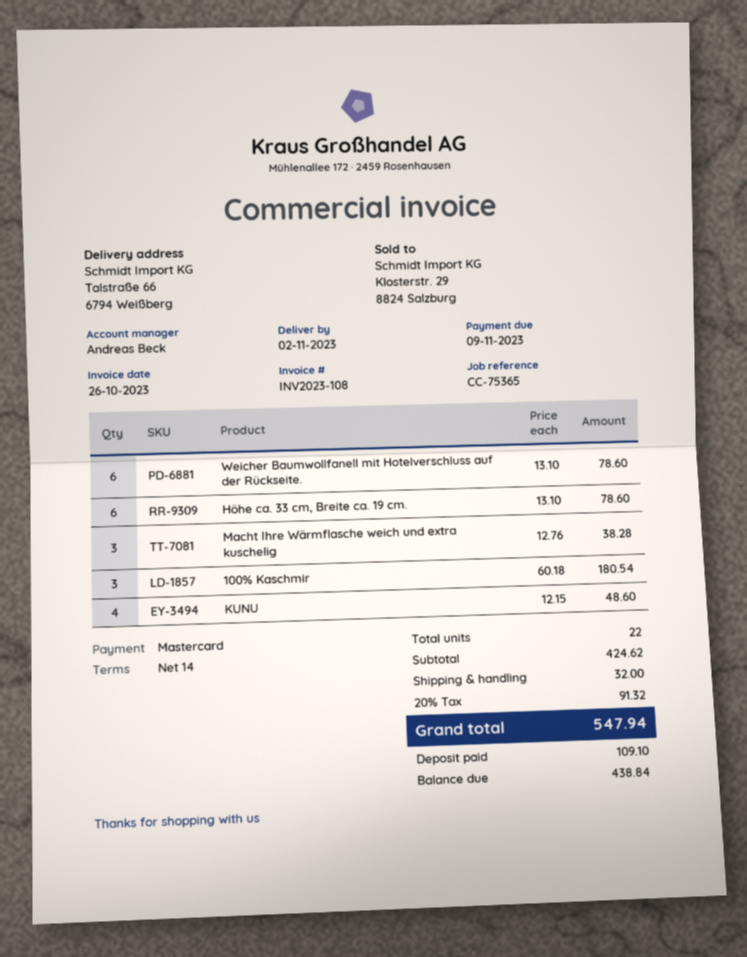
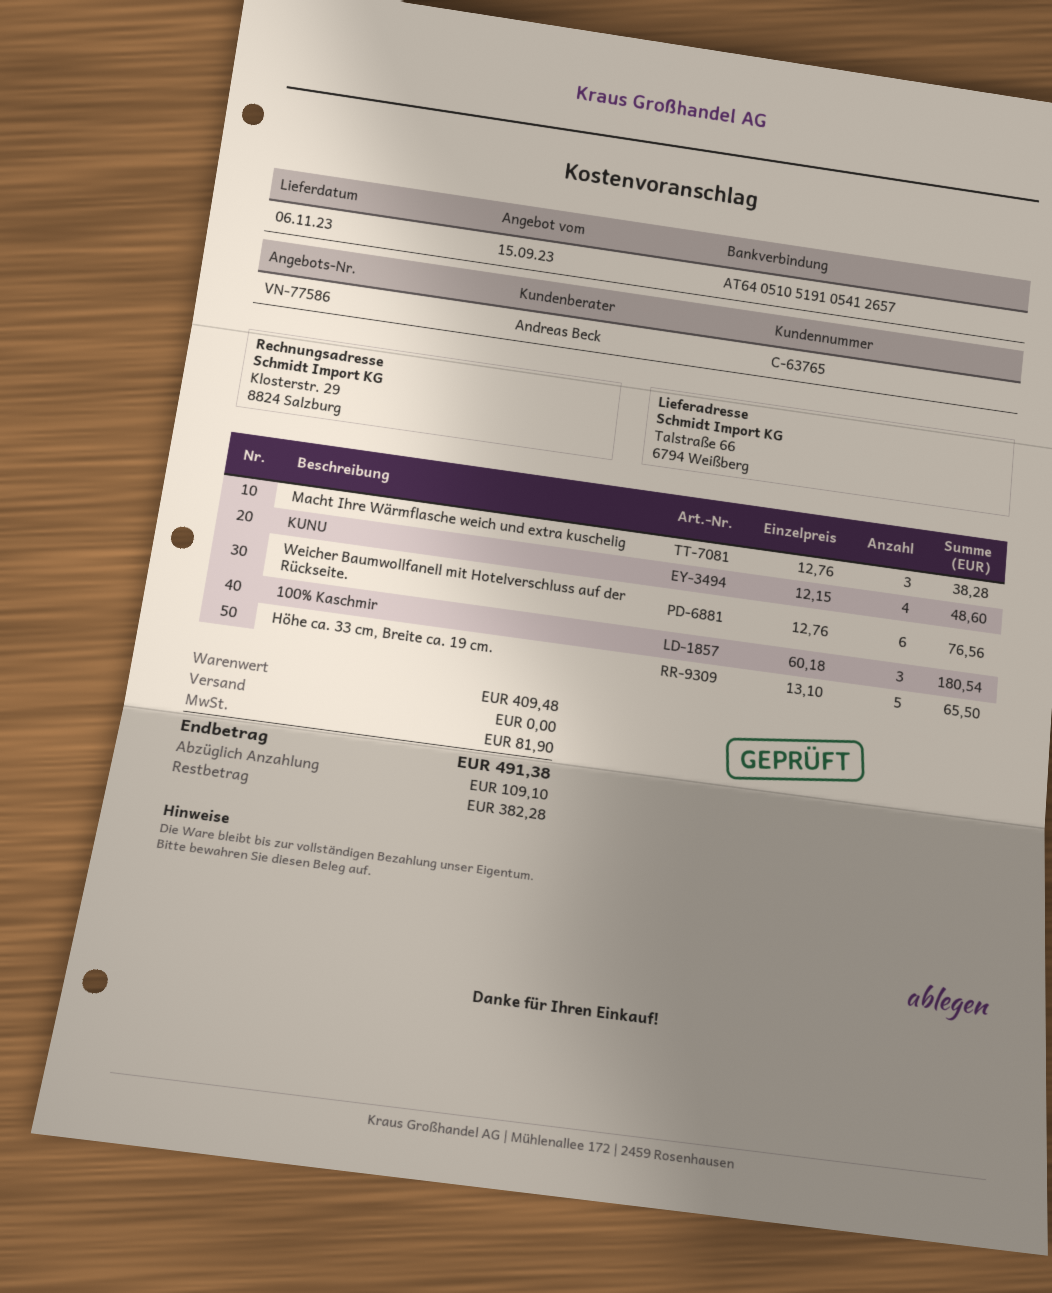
delivery date: 2023-11-02 -> 2023-11-06
Weicher Baumwollfanell mit Hotelverschluss auf der Rückseite.: 6 x 13.10 = 78.60 -> 6 x 12.76 = 76.56
Höhe ca. 33 cm, Breite ca. 19 cm.: 6 x 13.10 = 78.60 -> 5 x 13.10 = 65.50
subtotal: 424.62 -> 409.48
shipping: 32.00 -> 0.00
tax: 91.32 -> 81.90
total: 547.94 -> 491.38
balance: 438.84 -> 382.28

